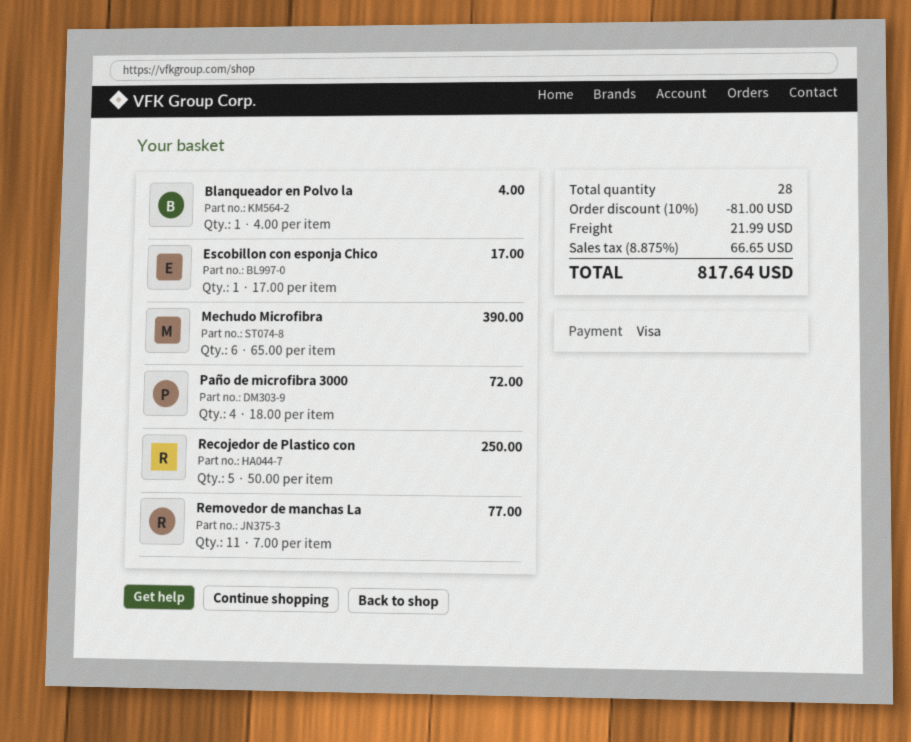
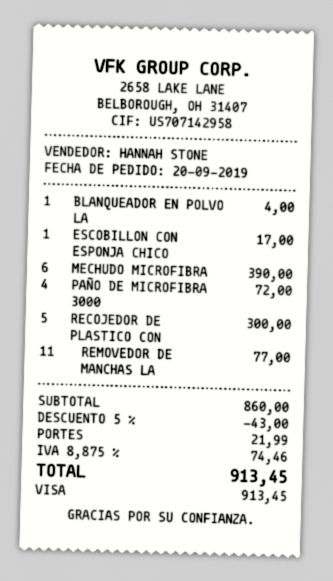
Recojedor de Plastico con: 5 for 250.00 -> 5 for 300.00
discount: 10% = 81.00 -> 5% = 43.00
tax: 8.875% = 66.65 -> 8.875% = 74.46
total: 817.64 -> 913.45

